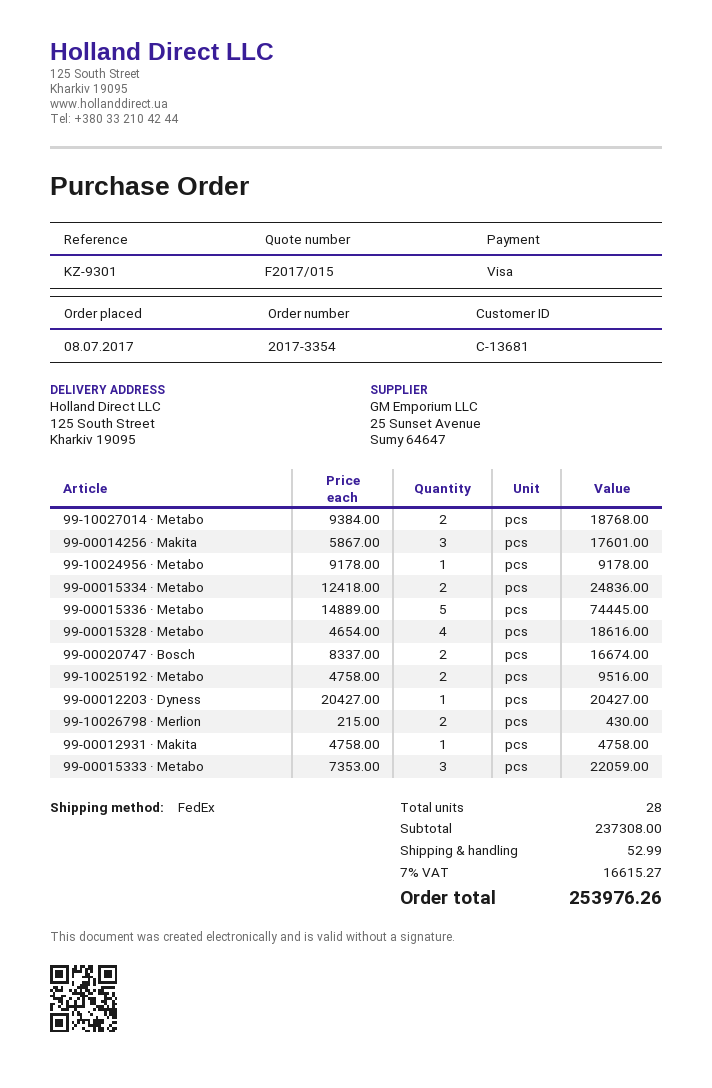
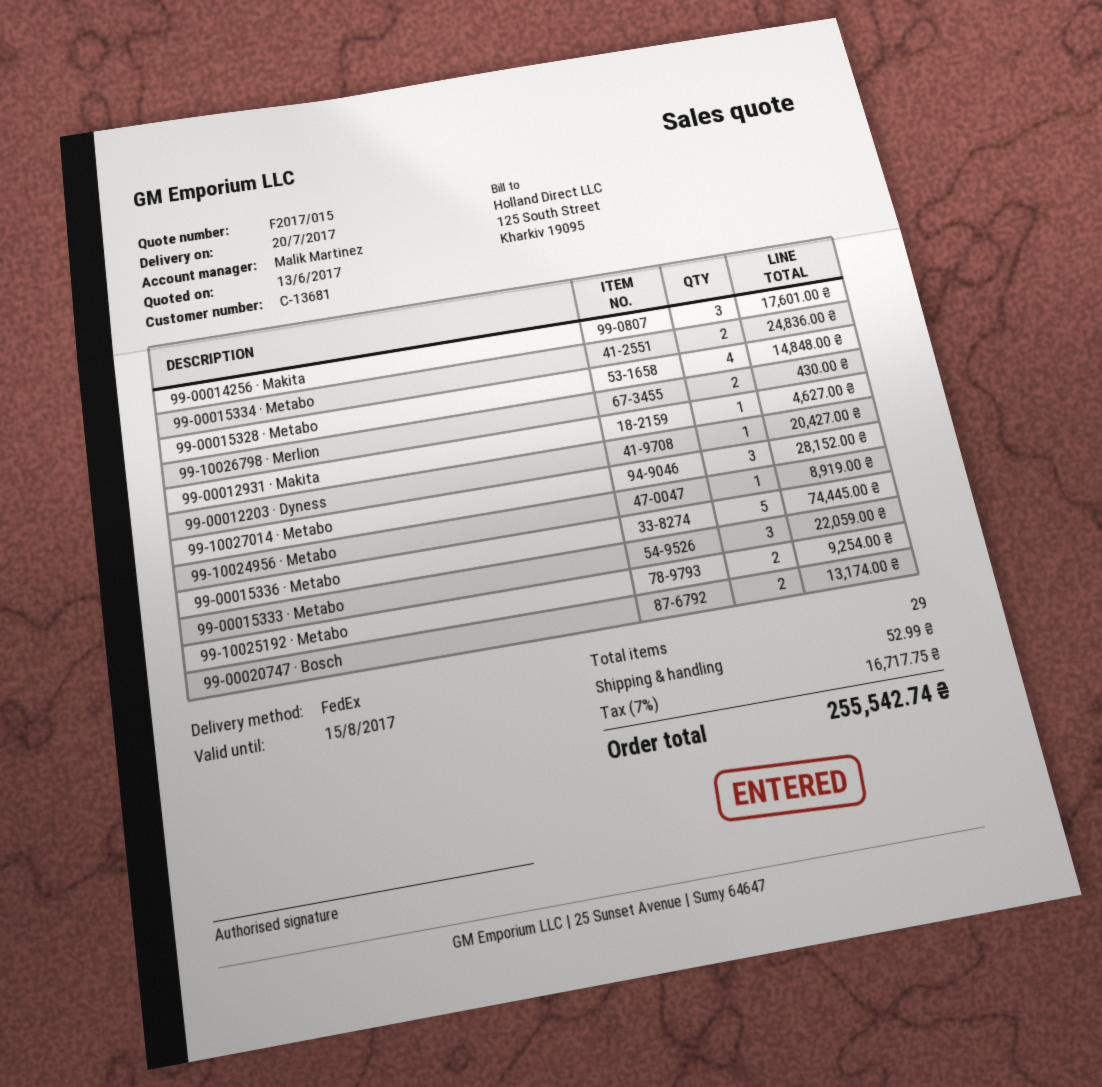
99-10027014 · Metabo: 2 for 18768.00 -> 3 for 28152.00
99-10024956 · Metabo: 1 for 9178.00 -> 1 for 8919.00
99-00015328 · Metabo: 4 for 18616.00 -> 4 for 14848.00
99-00020747 · Bosch: 2 for 16674.00 -> 2 for 13174.00
99-10025192 · Metabo: 2 for 9516.00 -> 2 for 9254.00
99-00012931 · Makita: 1 for 4758.00 -> 1 for 4627.00
total quantity: 28 -> 29
tax: 7% = 16615.27 -> 7% = 16717.75
total: 253976.26 -> 255542.74

